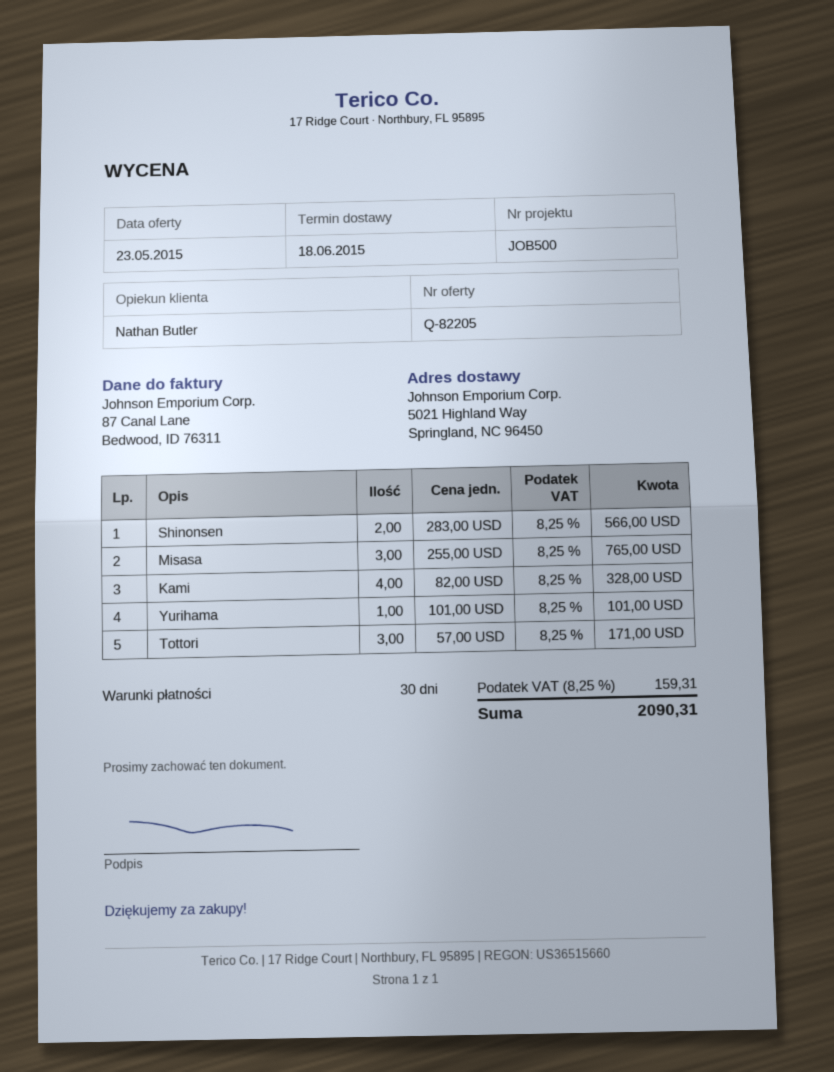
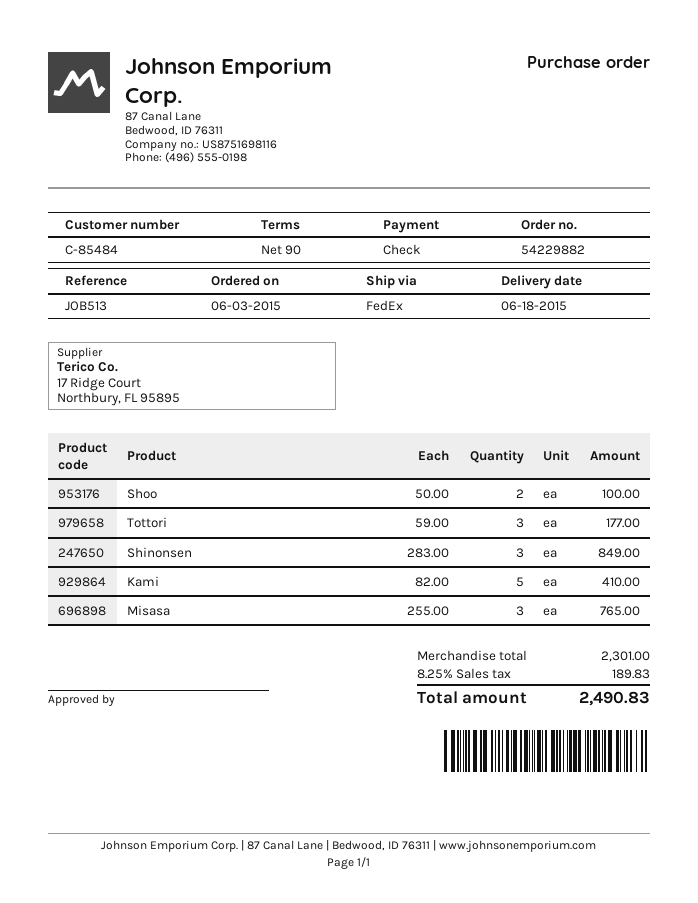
payment terms: 30 days -> 90 days
reference: JOB500 -> JOB513
Shinonsen: 2 x 283.00 = 566.00 -> 3 x 283.00 = 849.00
Kami: 4 x 82.00 = 328.00 -> 5 x 82.00 = 410.00
Yurihama: 1 x 101.00 = 101.00 -> none
Tottori: 3 x 57.00 = 171.00 -> 3 x 59.00 = 177.00
Shoo: none -> 2 x 50.00 = 100.00
tax: 8.25% = 159.31 -> 8.25% = 189.83
total: 2090.31 -> 2490.83

